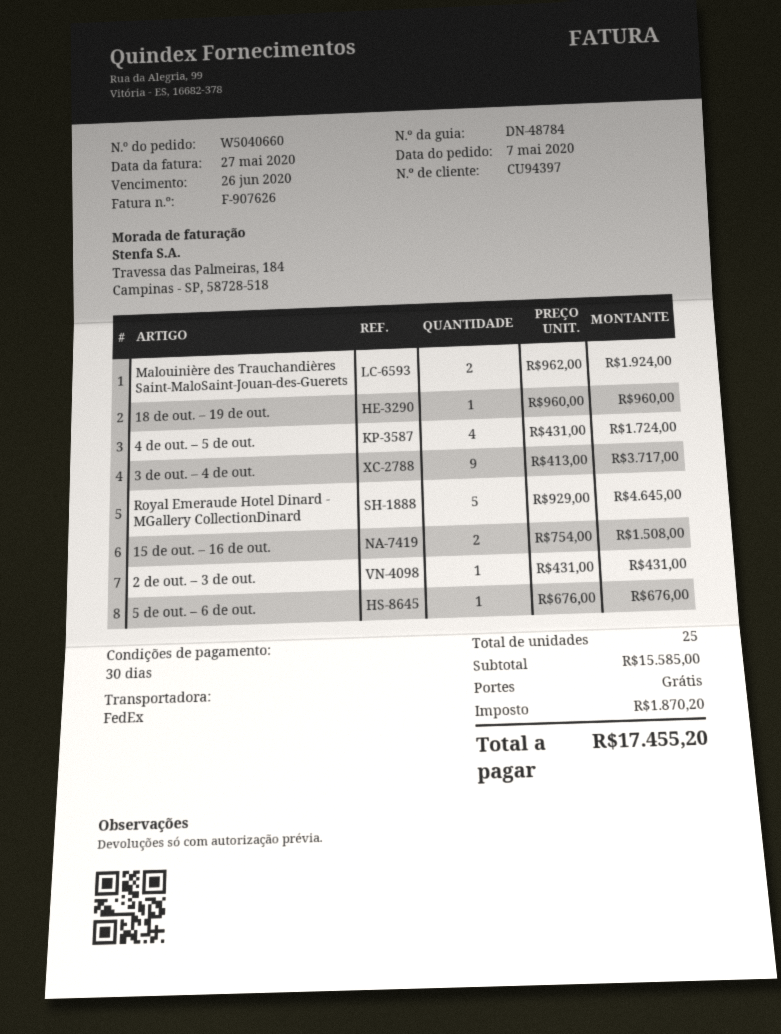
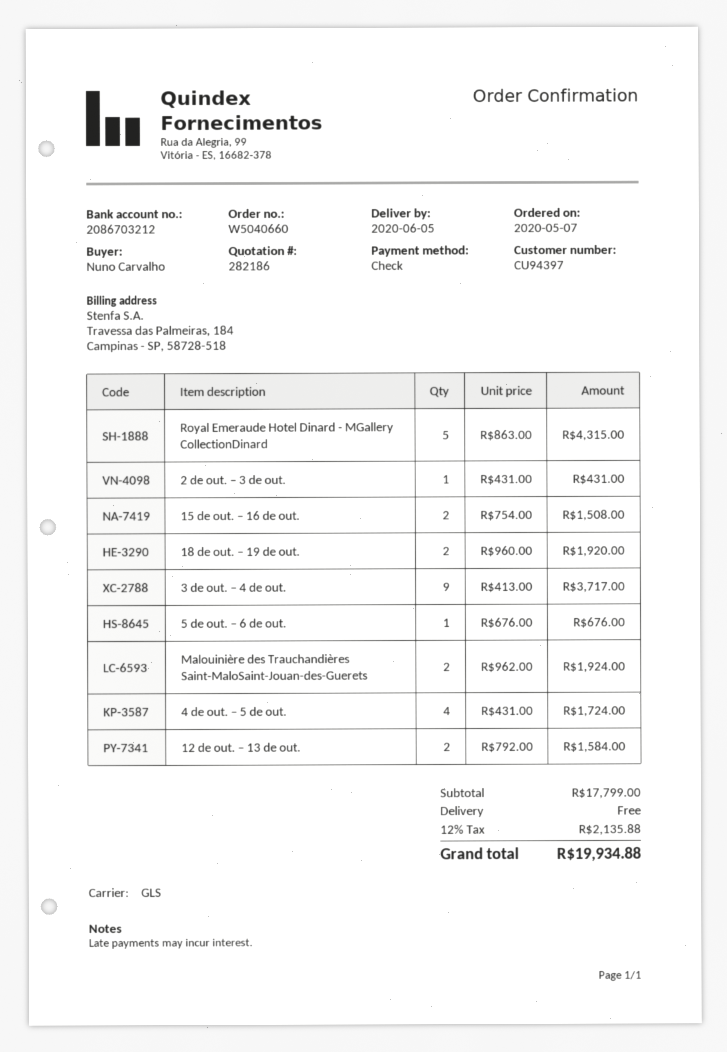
shipping method: FedEx -> GLS
18 de out. – 19 de out.: 1 x 960.00 = 960.00 -> 2 x 960.00 = 1920.00
Royal Emeraude Hotel Dinard - MGallery CollectionDinard: 5 x 929.00 = 4645.00 -> 5 x 863.00 = 4315.00
12 de out. – 13 de out.: none -> 2 x 792.00 = 1584.00
subtotal: 15585.00 -> 17799.00
tax: 1870.20 -> 2135.88
total: 17455.20 -> 19934.88

